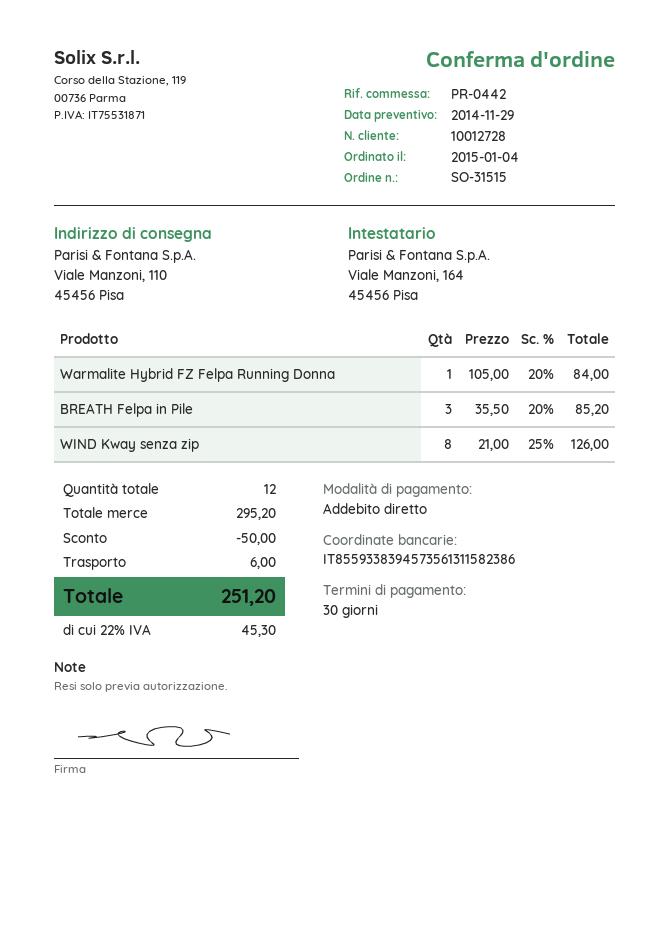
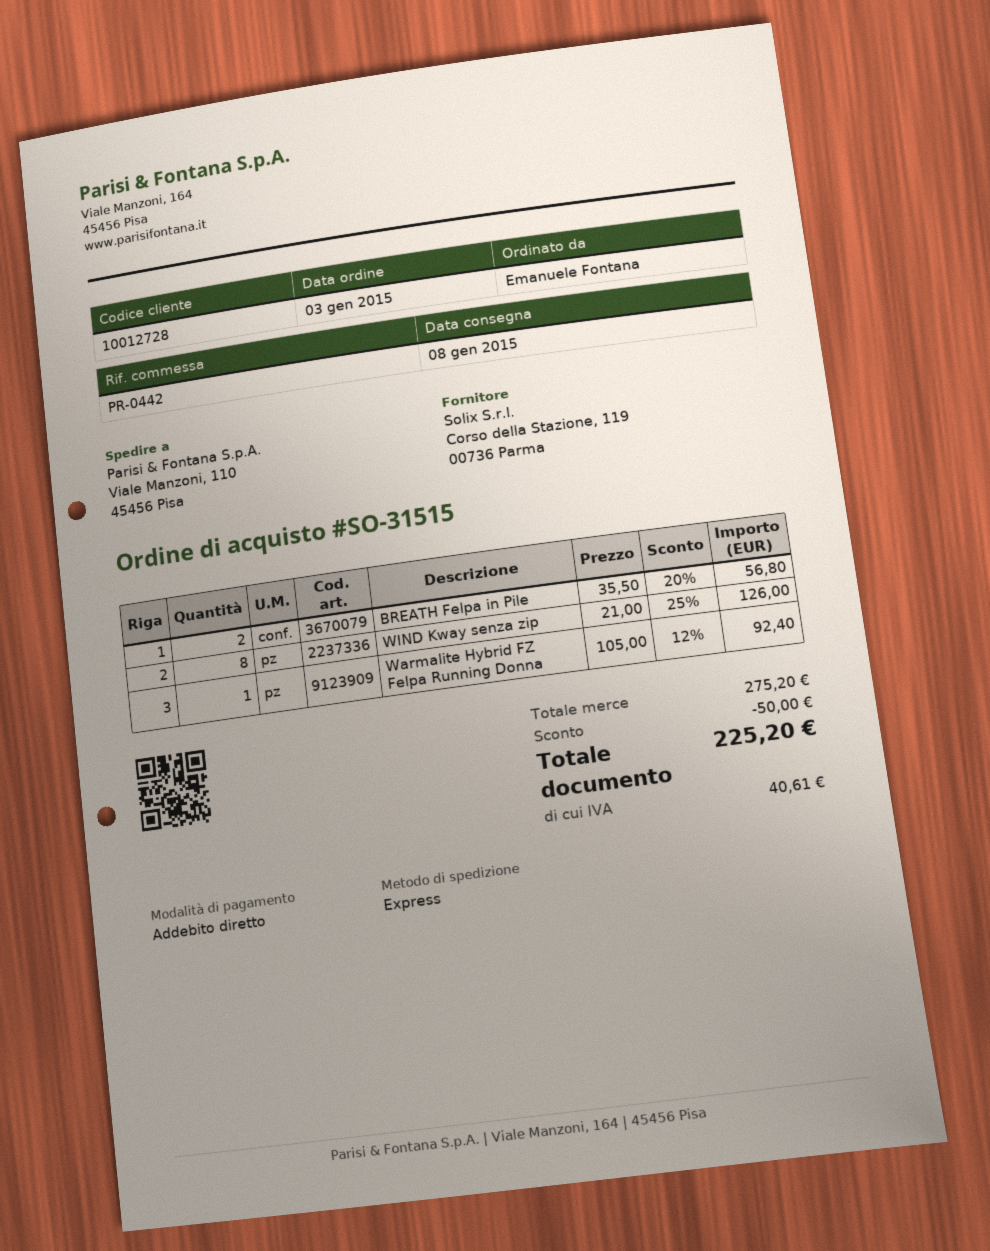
order date: 2015-01-04 -> 2015-01-03
Warmalite Hybrid FZ Felpa Running Donna: 1 x 105.00 - 20% = 84.00 -> 1 x 105.00 - 12% = 92.40
BREATH Felpa in Pile: 3 x 35.50 - 20% = 85.20 -> 2 x 35.50 - 20% = 56.80
subtotal: 295.20 -> 275.20
shipping: 6.00 -> none
tax: 45.30 -> 40.61
total: 251.20 -> 225.20

